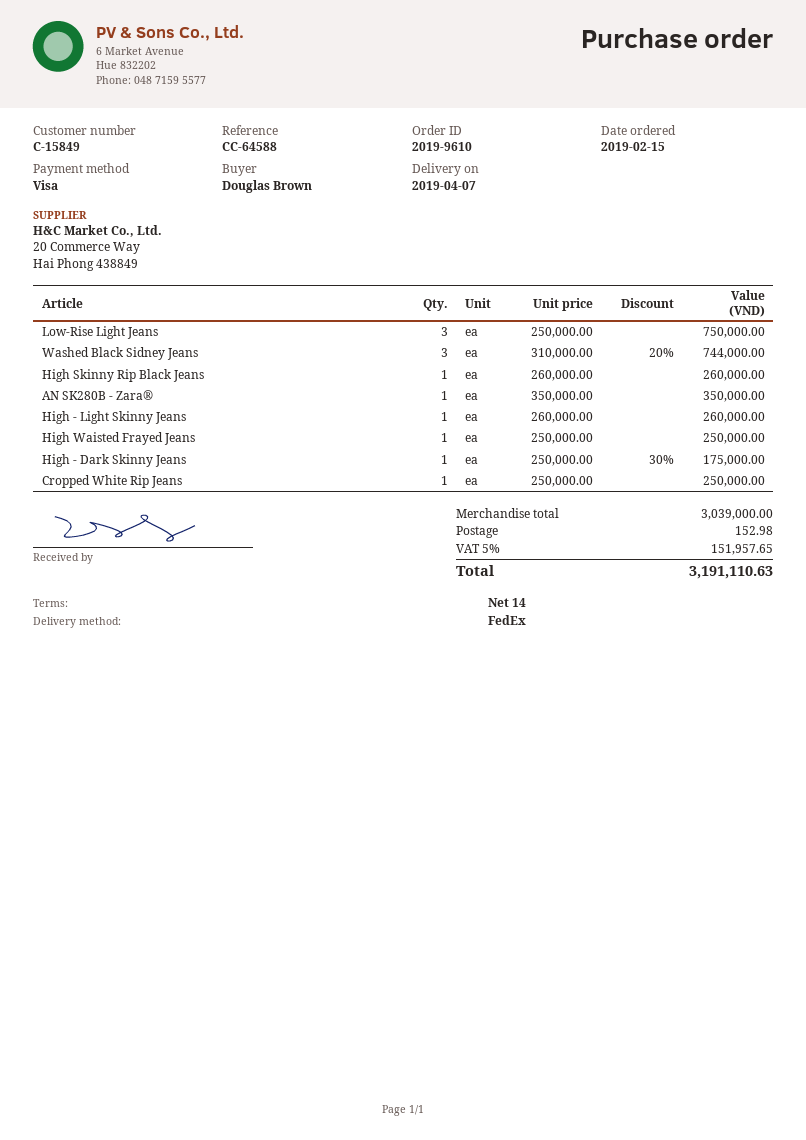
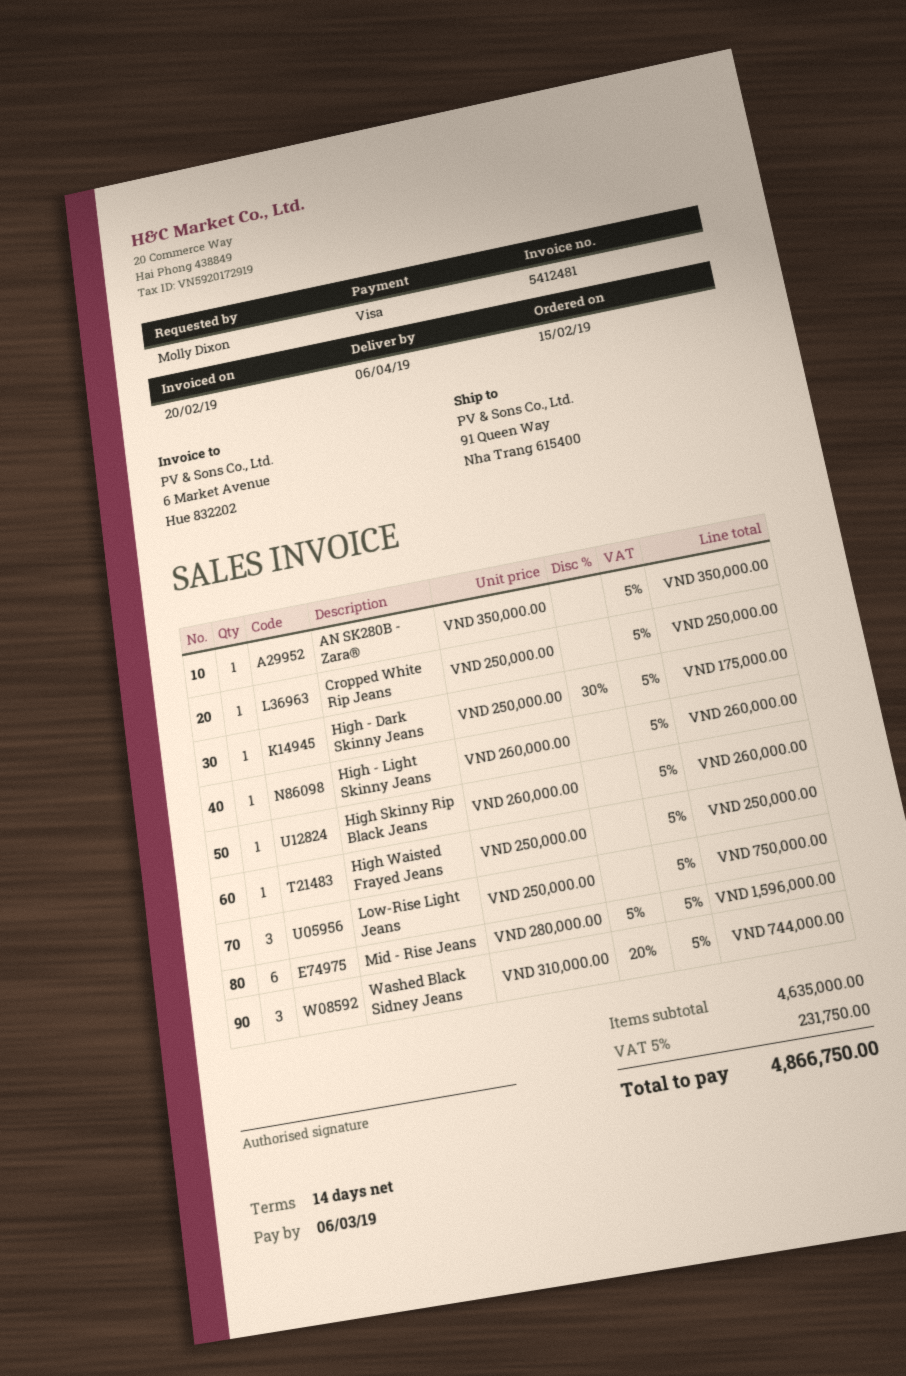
delivery date: 2019-04-07 -> 2019-04-06
ordered by: Douglas Brown -> Molly Dixon
Mid - Rise Jeans: none -> 6 x 280000.00 - 5% = 1596000.00
subtotal: 3039000.00 -> 4635000.00
shipping: 152.98 -> none
tax: 5% = 151957.65 -> 5% = 231750.00
total: 3191110.63 -> 4866750.00

